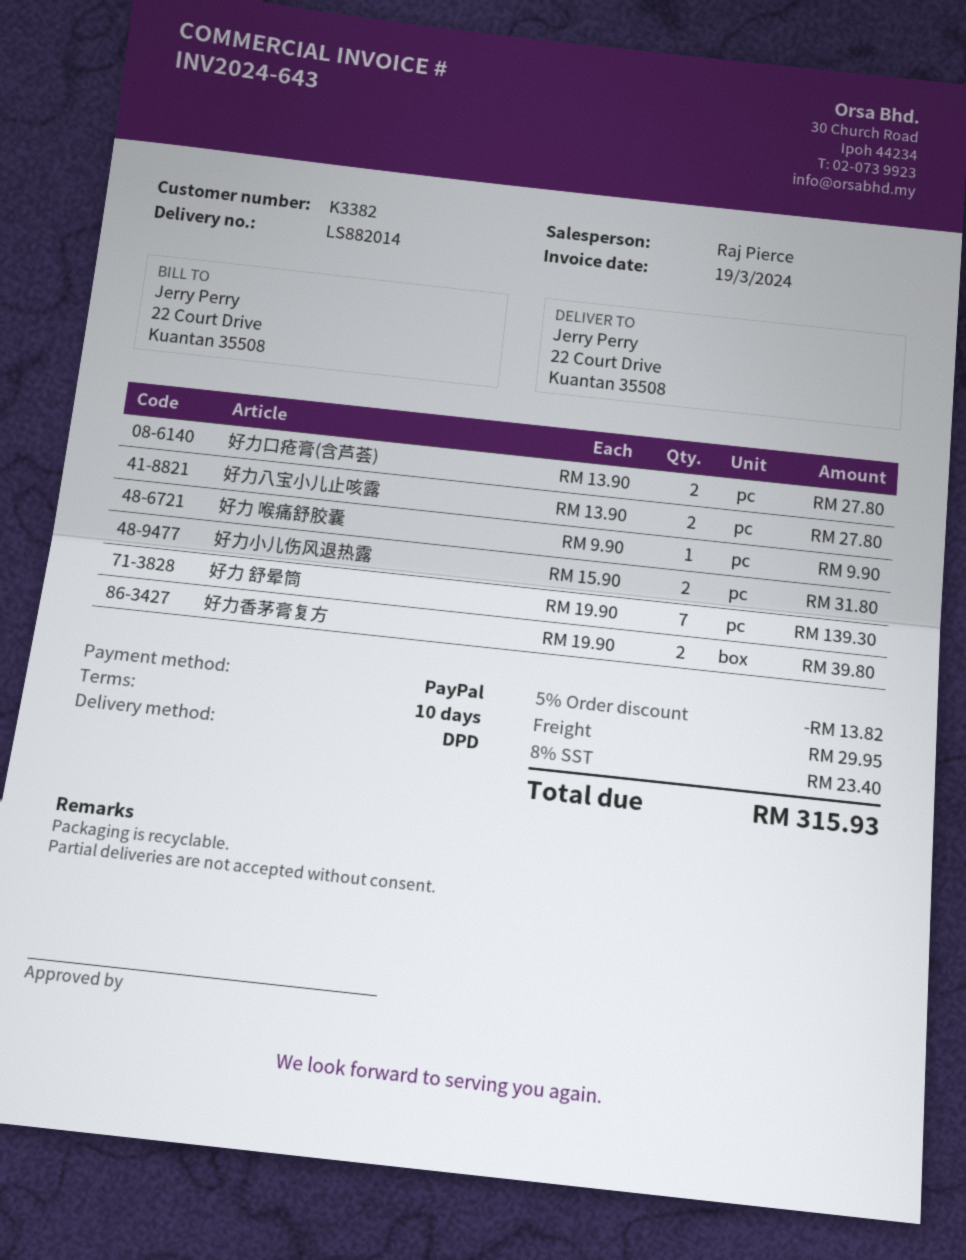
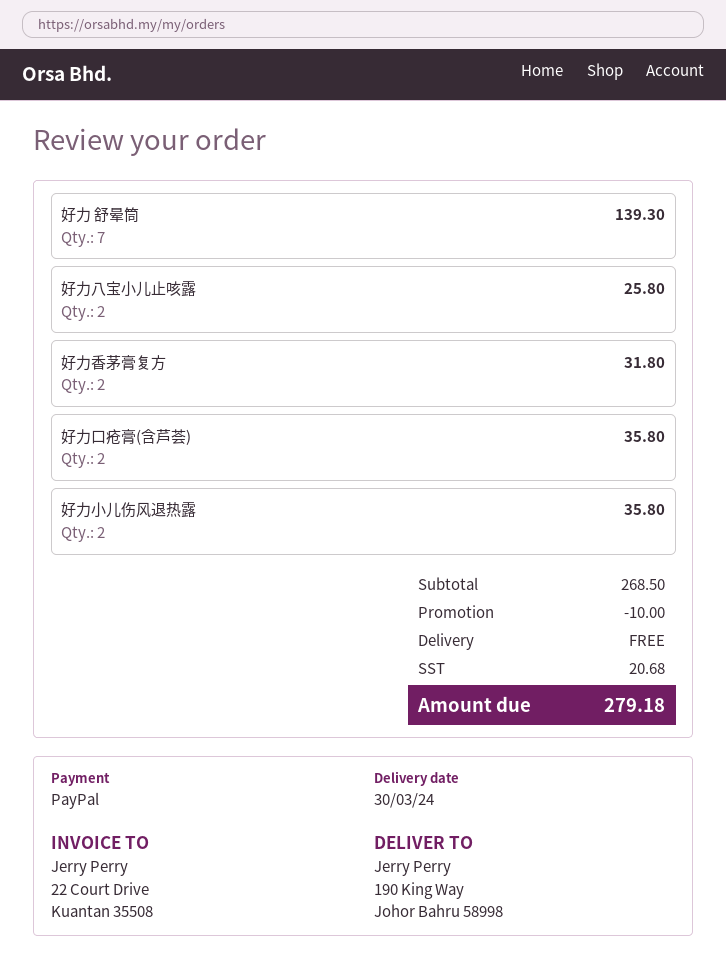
ship to: 22 Court Drive, Kuantan 35508 -> 190 King Way, Johor Bahru 58998
好力口疮膏(含芦荟): 2 for 27.80 -> 2 for 35.80
好力八宝小儿止咳露: 2 for 27.80 -> 2 for 25.80
好力 喉痛舒胶囊: 1 for 9.90 -> none
好力小儿伤风退热露: 2 for 31.80 -> 2 for 35.80
好力香茅膏复方: 2 for 39.80 -> 2 for 31.80
discount: 13.82 -> 10.00
shipping: 29.95 -> 0.00
tax: 23.40 -> 20.68
total: 315.93 -> 279.18

